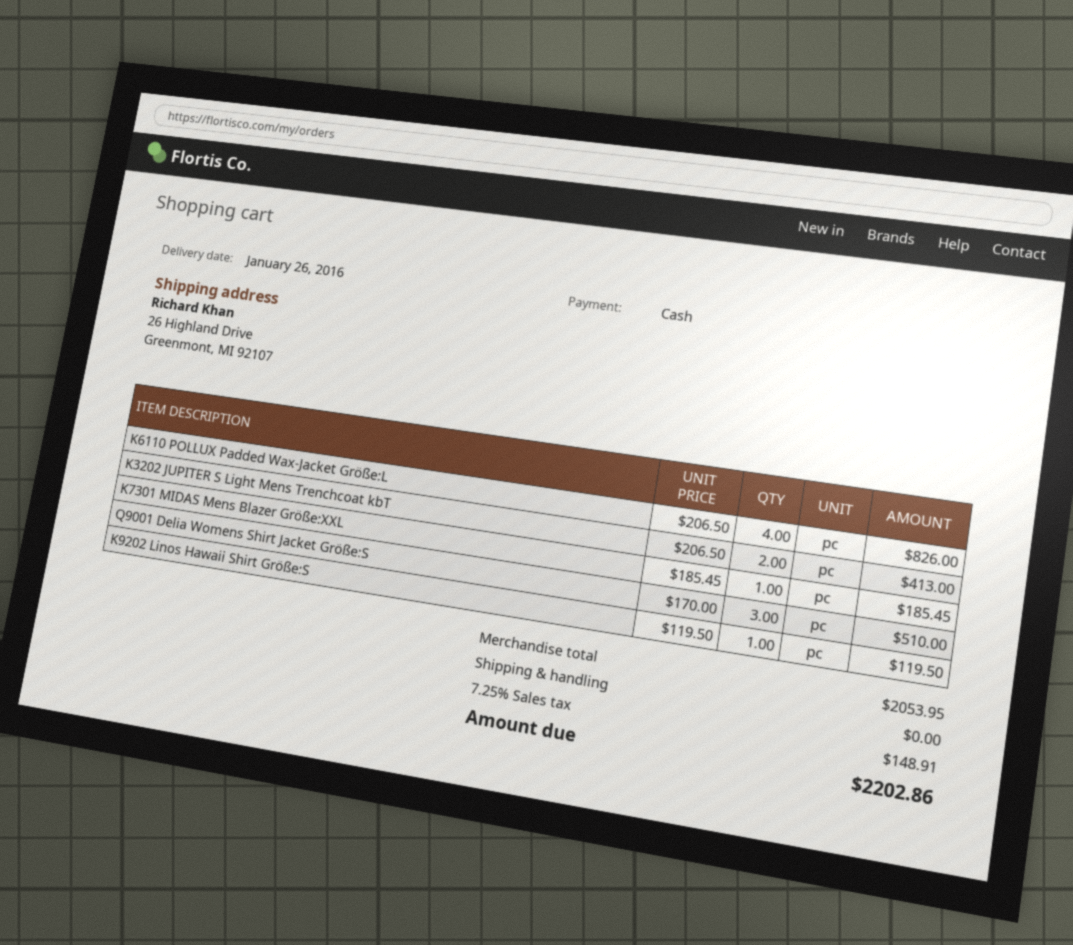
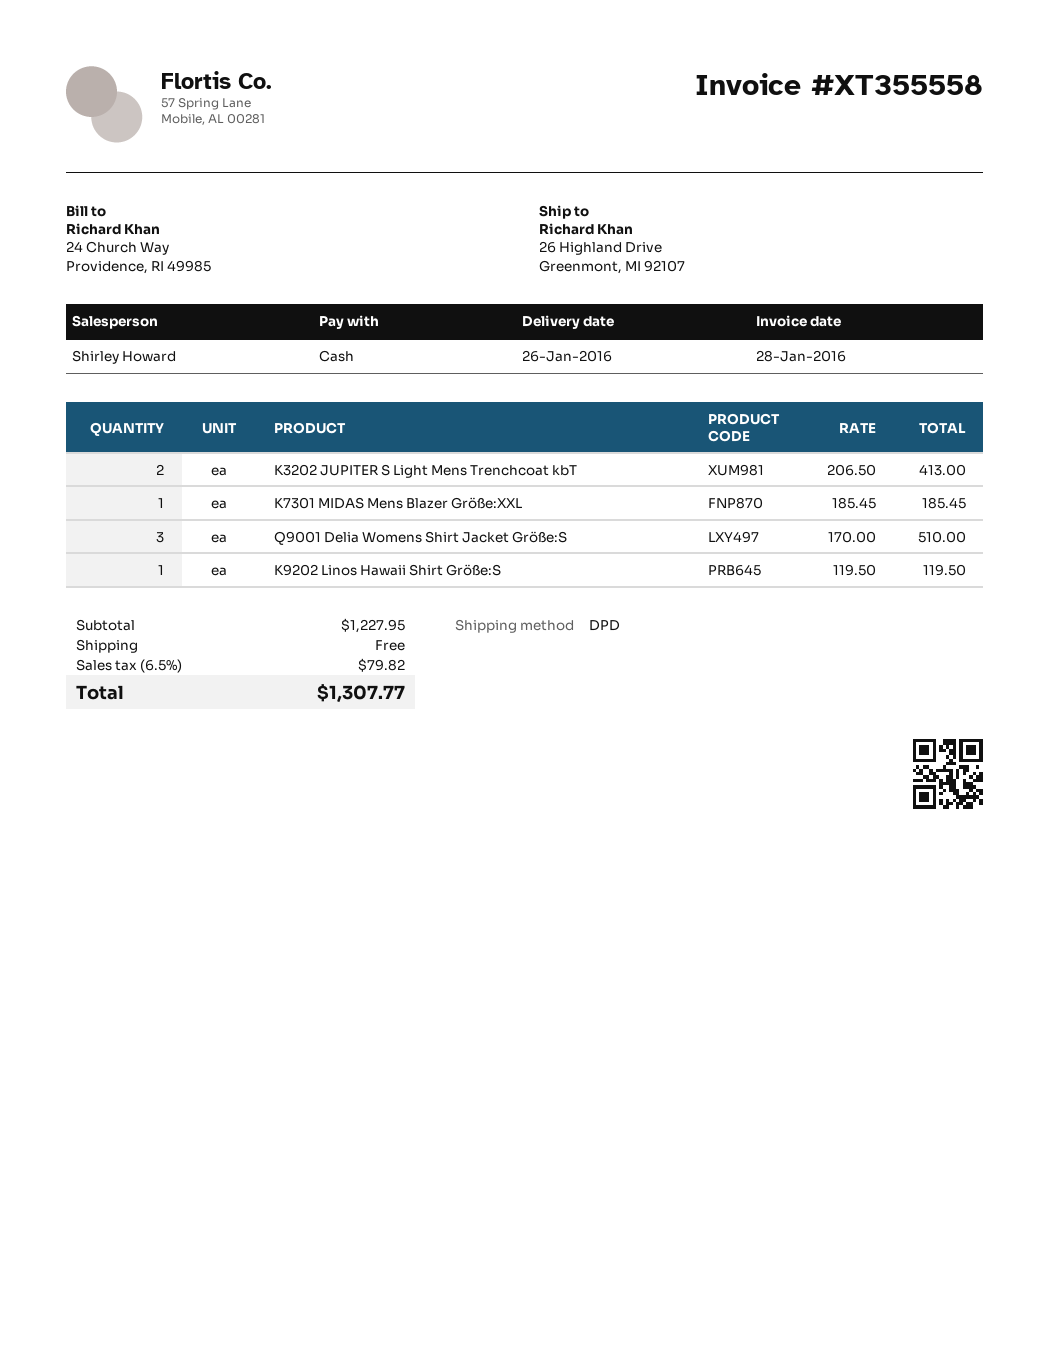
K6110 POLLUX Padded Wax-Jacket Größe:L: 4 x 206.50 = 826.00 -> none
subtotal: 2053.95 -> 1227.95
tax: 7.25% = 148.91 -> 6.5% = 79.82
total: 2202.86 -> 1307.77

